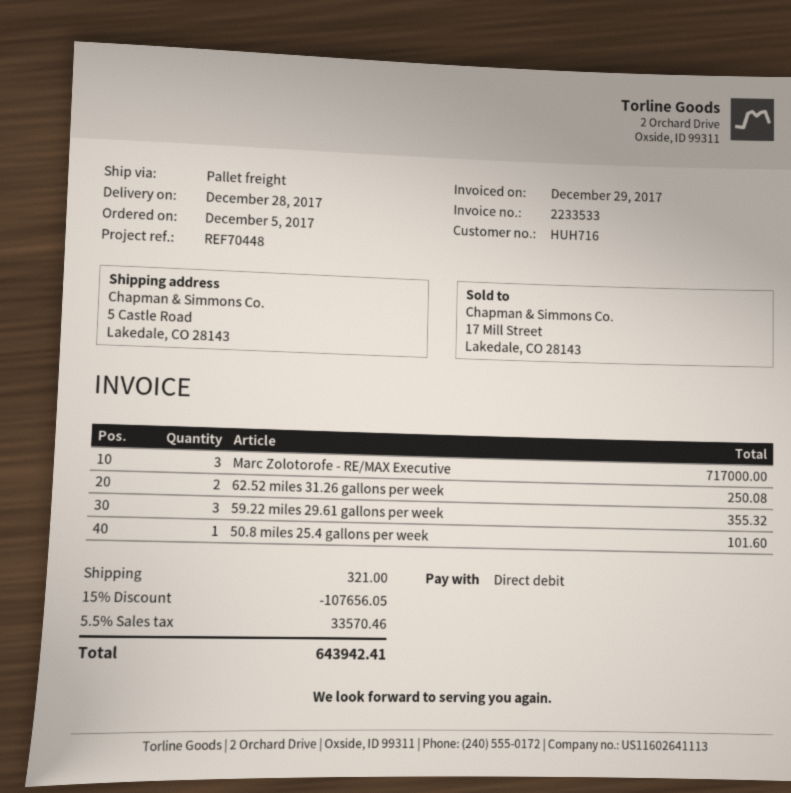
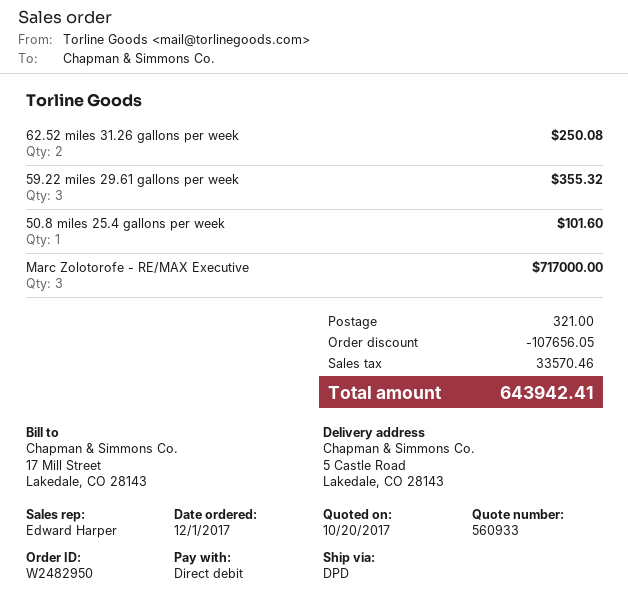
order date: 2017-12-05 -> 2017-12-01
shipping method: pallet freight -> DPD

